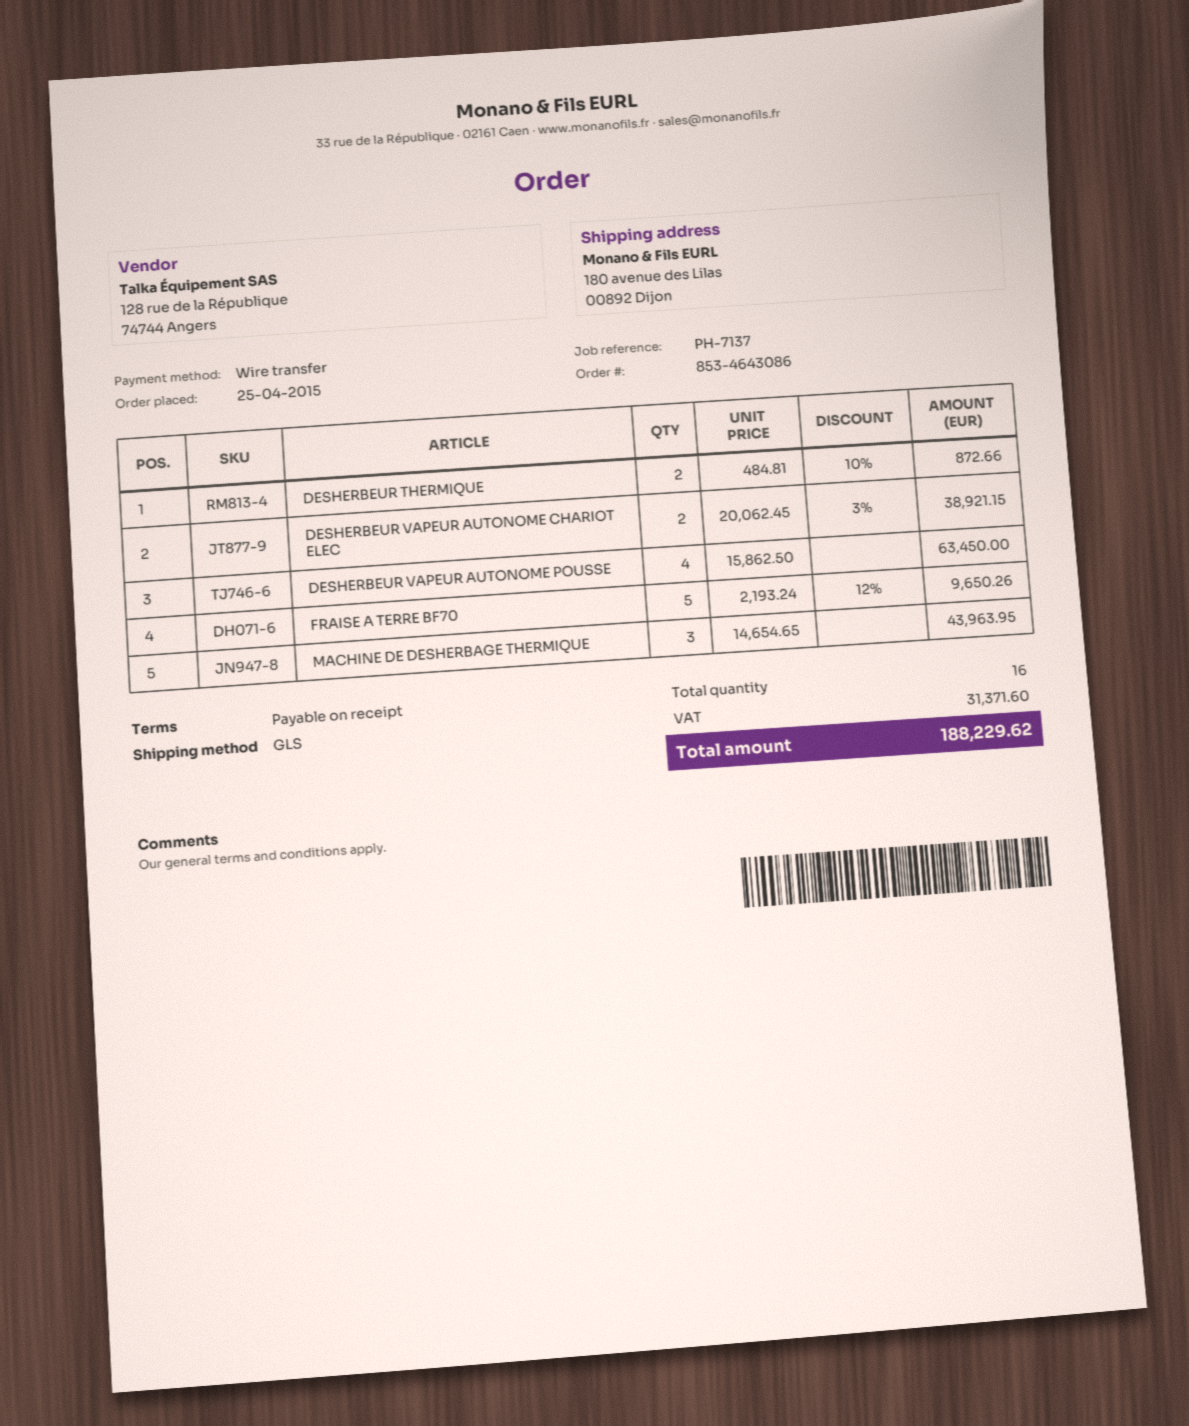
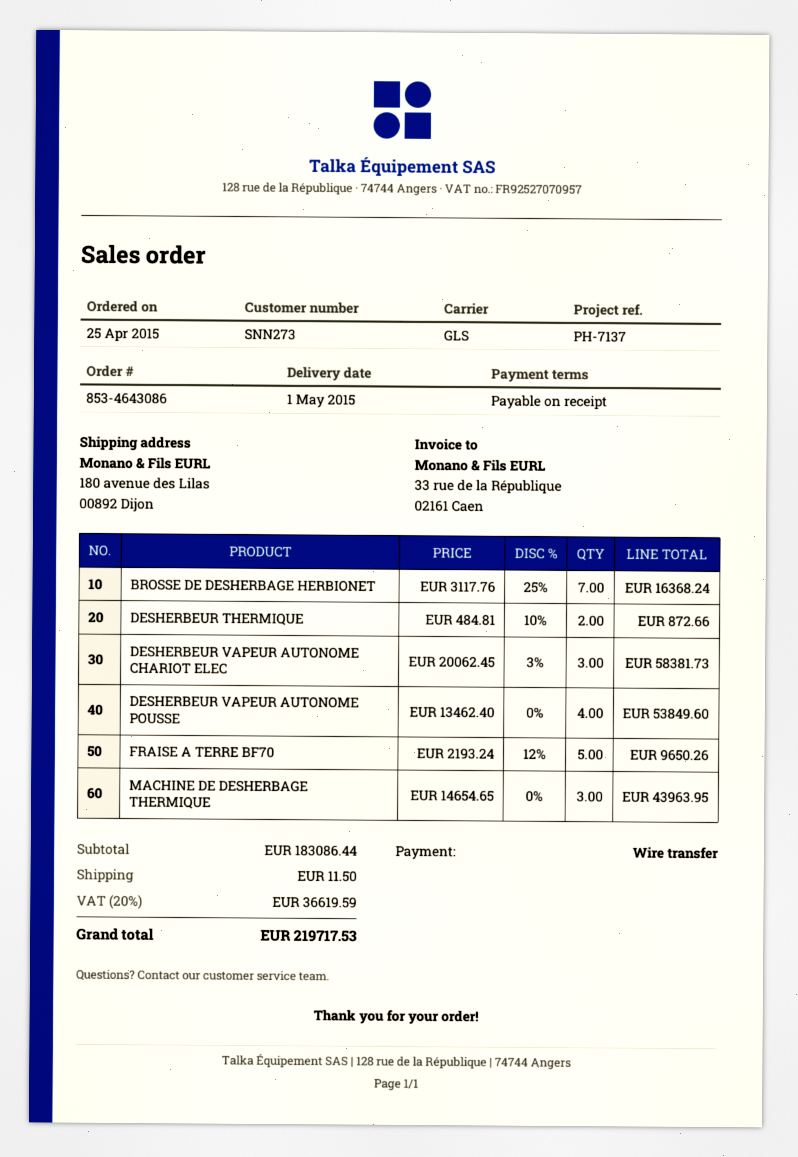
DESHERBEUR VAPEUR AUTONOME CHARIOT ELEC: 2 x 20062.45 - 3% = 38921.15 -> 3 x 20062.45 - 3% = 58381.73
DESHERBEUR VAPEUR AUTONOME POUSSE: 4 x 15862.50 = 63450.00 -> 4 x 13462.40 = 53849.60
BROSSE DE DESHERBAGE HERBIONET: none -> 7 x 3117.76 - 25% = 16368.24
shipping: none -> 11.50
tax: 31371.60 -> 36619.59
total: 188229.62 -> 219717.53

